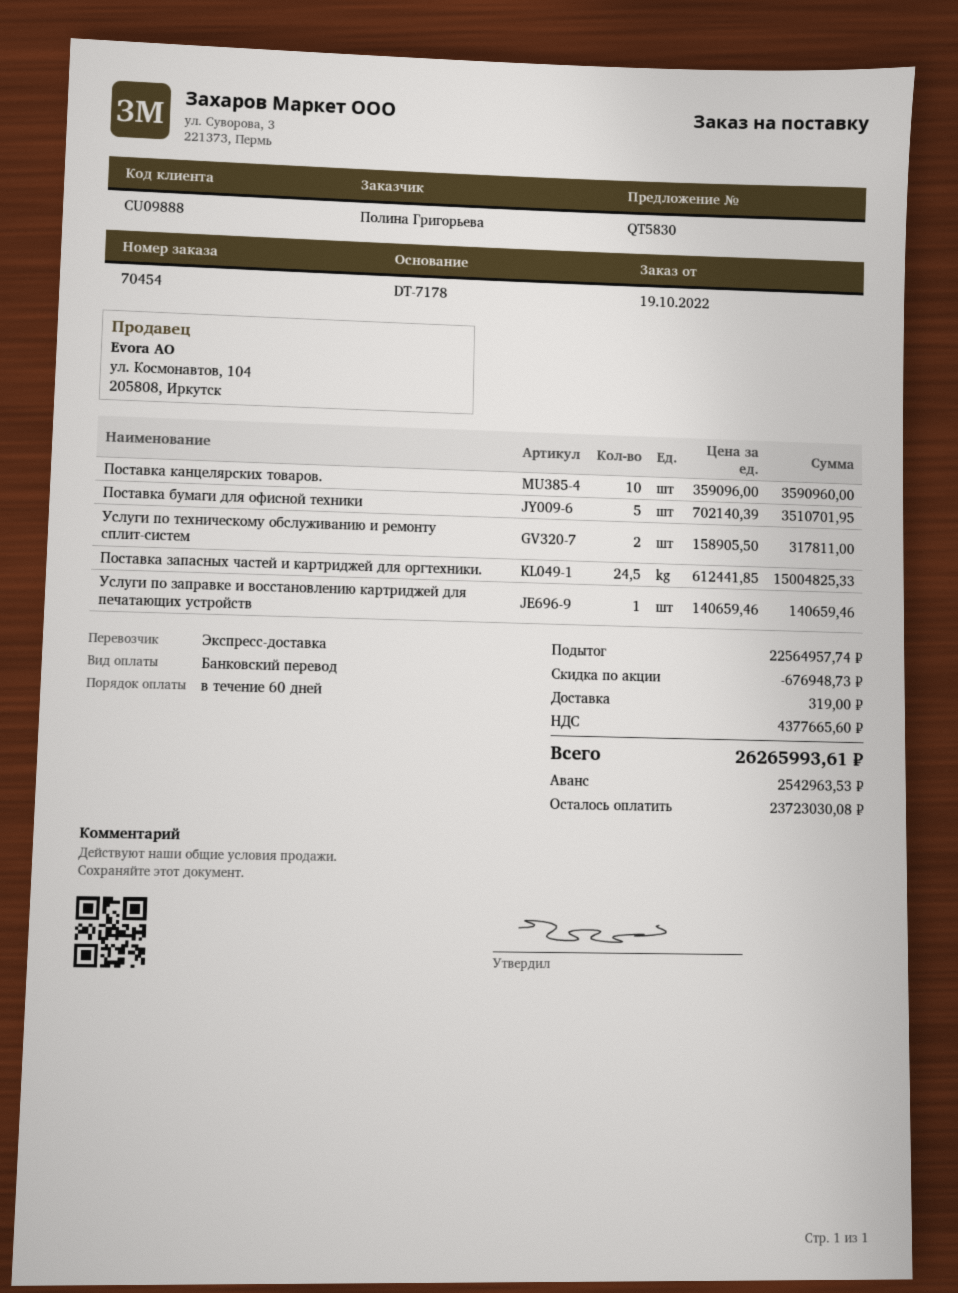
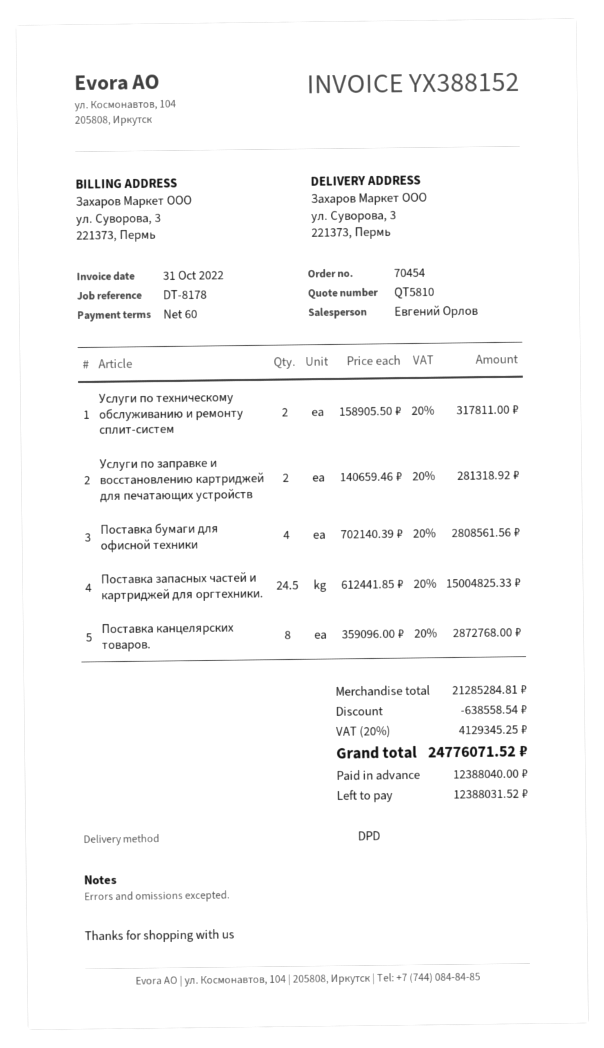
quote number: QT5830 -> QT5810
reference: DT-7178 -> DT-8178
shipping method: express -> DPD
Поставка канцелярских товаров.: 10 x 359096.00 = 3590960.00 -> 8 x 359096.00 = 2872768.00
Поставка бумаги для офисной техники: 5 x 702140.39 = 3510701.95 -> 4 x 702140.39 = 2808561.56
Услуги по заправке и восстановлению картриджей для печатающих устройств: 1 x 140659.46 = 140659.46 -> 2 x 140659.46 = 281318.92
subtotal: 22564957.74 -> 21285284.81
discount: 676948.73 -> 638558.54
shipping: 319.00 -> none
tax: 4377665.60 -> 4129345.25
total: 26265993.61 -> 24776071.52
deposit: 2542963.53 -> 12388040.00
balance: 23723030.08 -> 12388031.52

